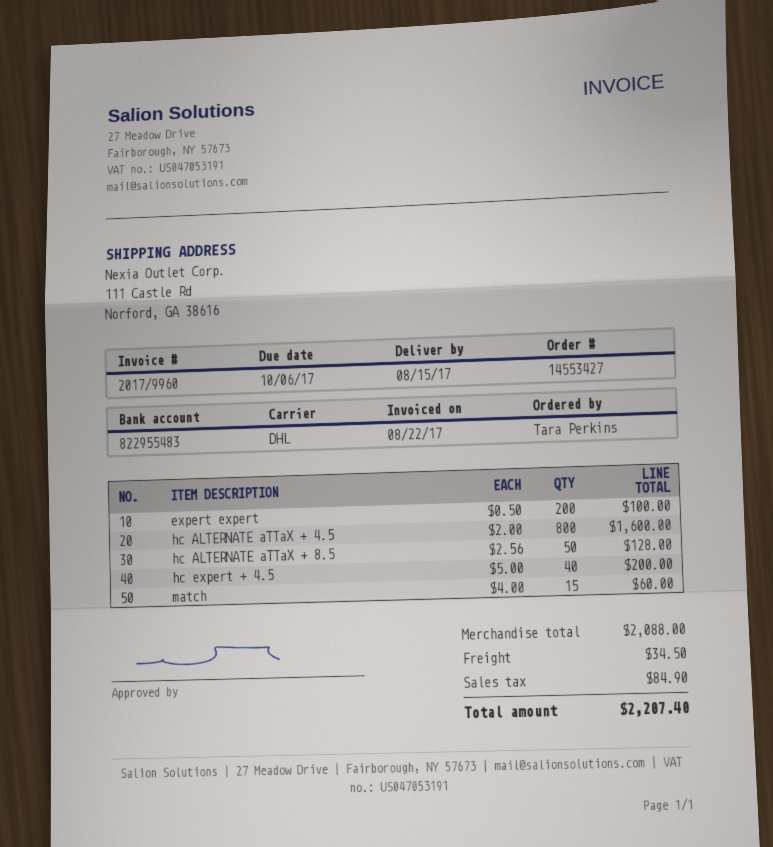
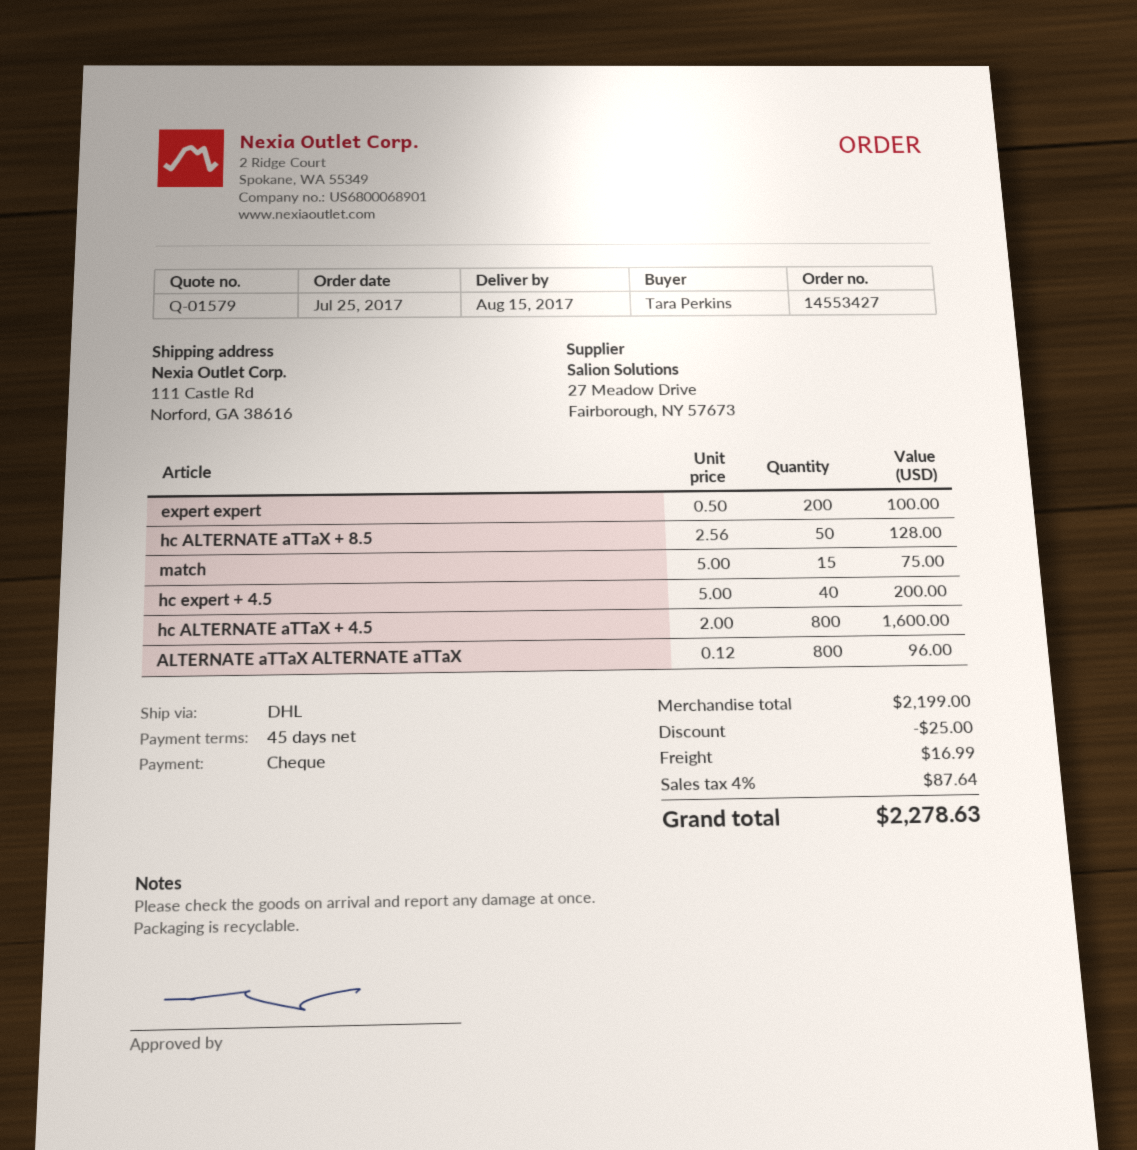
match: 15 x 4.00 = 60.00 -> 15 x 5.00 = 75.00
ALTERNATE aTTaX ALTERNATE aTTaX: none -> 800 x 0.12 = 96.00
subtotal: 2088.00 -> 2199.00
discount: none -> 25.00
shipping: 34.50 -> 16.99
tax: 84.90 -> 87.64
total: 2207.40 -> 2278.63

